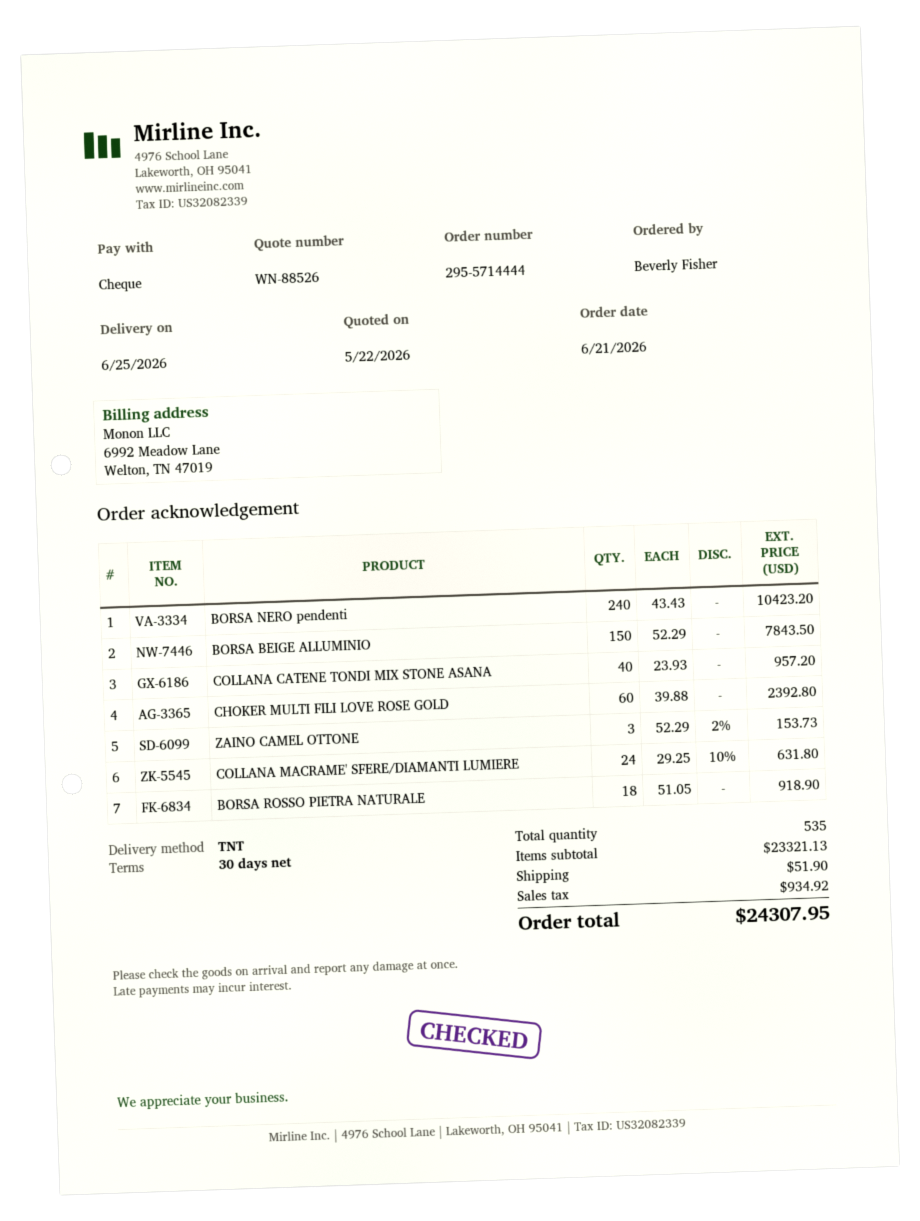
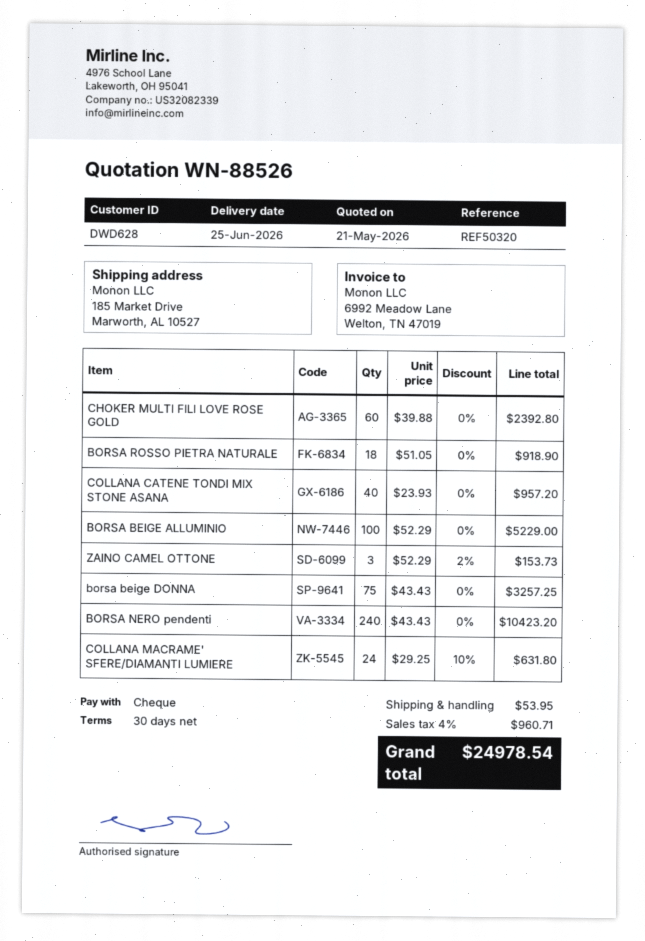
quote date: 2026-05-22 -> 2026-05-21
BORSA BEIGE ALLUMINIO: 150 x 52.29 = 7843.50 -> 100 x 52.29 = 5229.00
borsa beige DONNA: none -> 75 x 43.43 = 3257.25
shipping: 51.90 -> 53.95
tax: 934.92 -> 960.71
total: 24307.95 -> 24978.54

